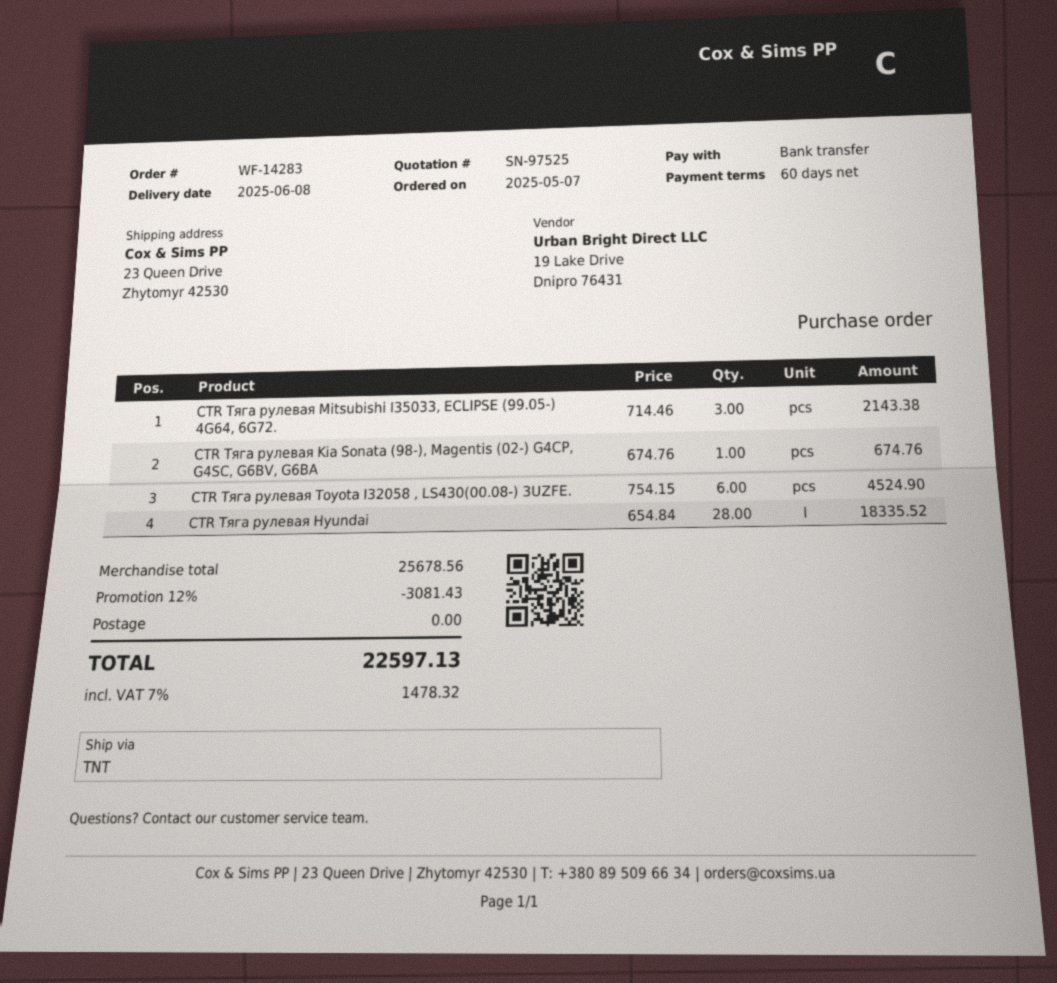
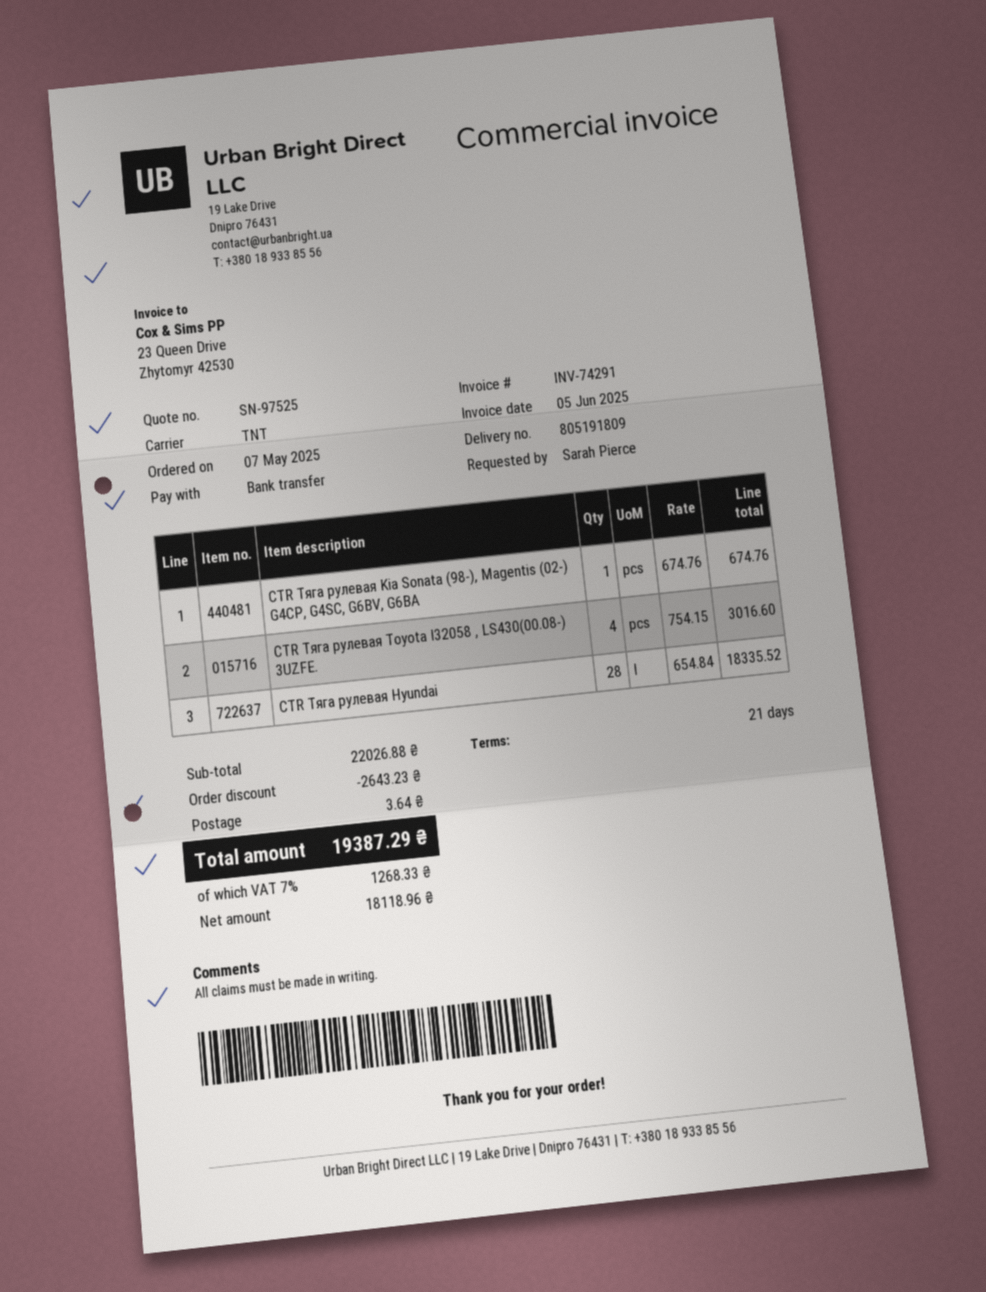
payment terms: 60 days -> 21 days
CTR Тяга рулевая Mitsubishi I35033, ECLIPSE (99.05-) 4G64, 6G72.: 3 x 714.46 = 2143.38 -> none
CTR Тяга рулевая Toyota I32058 , LS430(00.08-) 3UZFE.: 6 x 754.15 = 4524.90 -> 4 x 754.15 = 3016.60
subtotal: 25678.56 -> 22026.88
discount: 3081.43 -> 2643.23
shipping: 0.00 -> 3.64
tax: 7% = 1478.32 -> 7% = 1268.33
total: 22597.13 -> 19387.29

